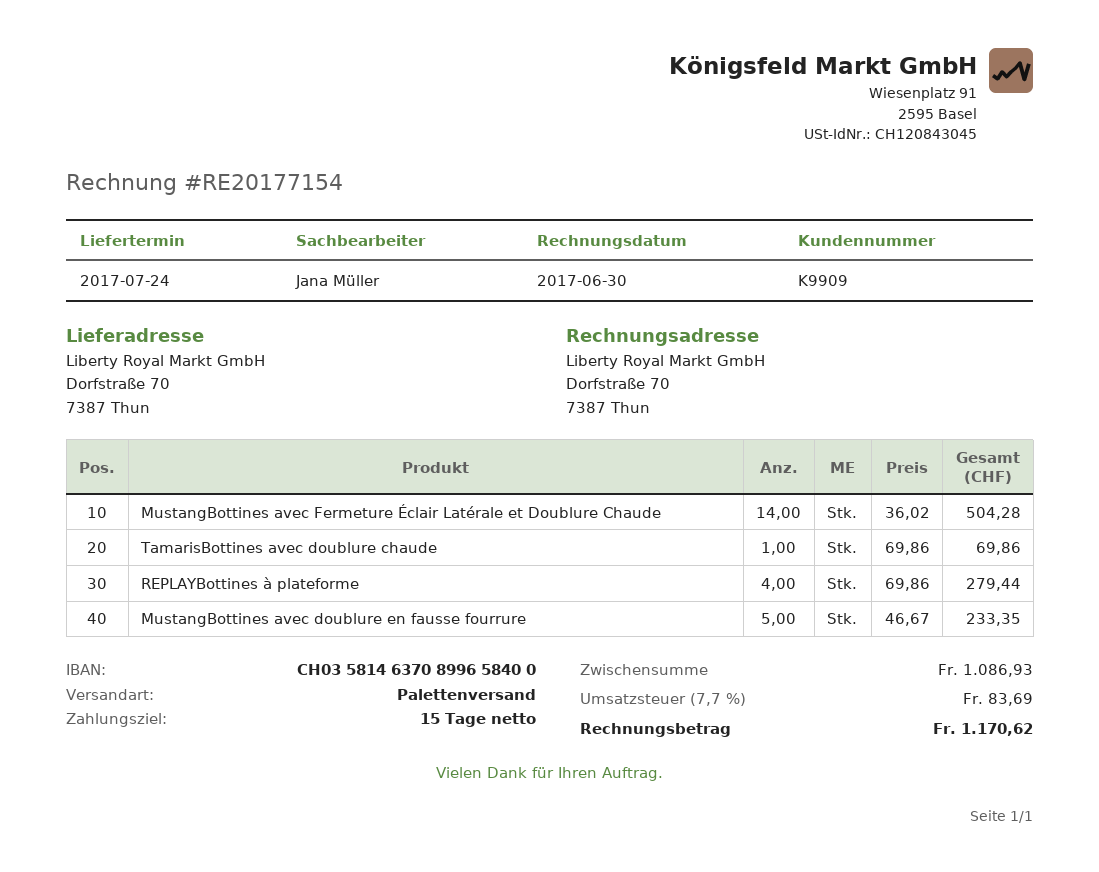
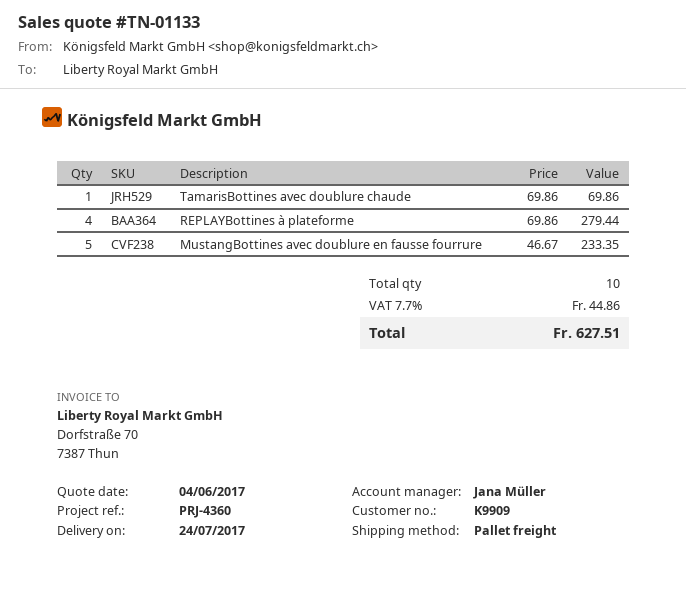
MustangBottines avec Fermeture Éclair Latérale et Doublure Chaude: 14 x 36.02 = 504.28 -> none
tax: 7.7% = 83.69 -> 7.7% = 44.86
total: 1170.62 -> 627.51

